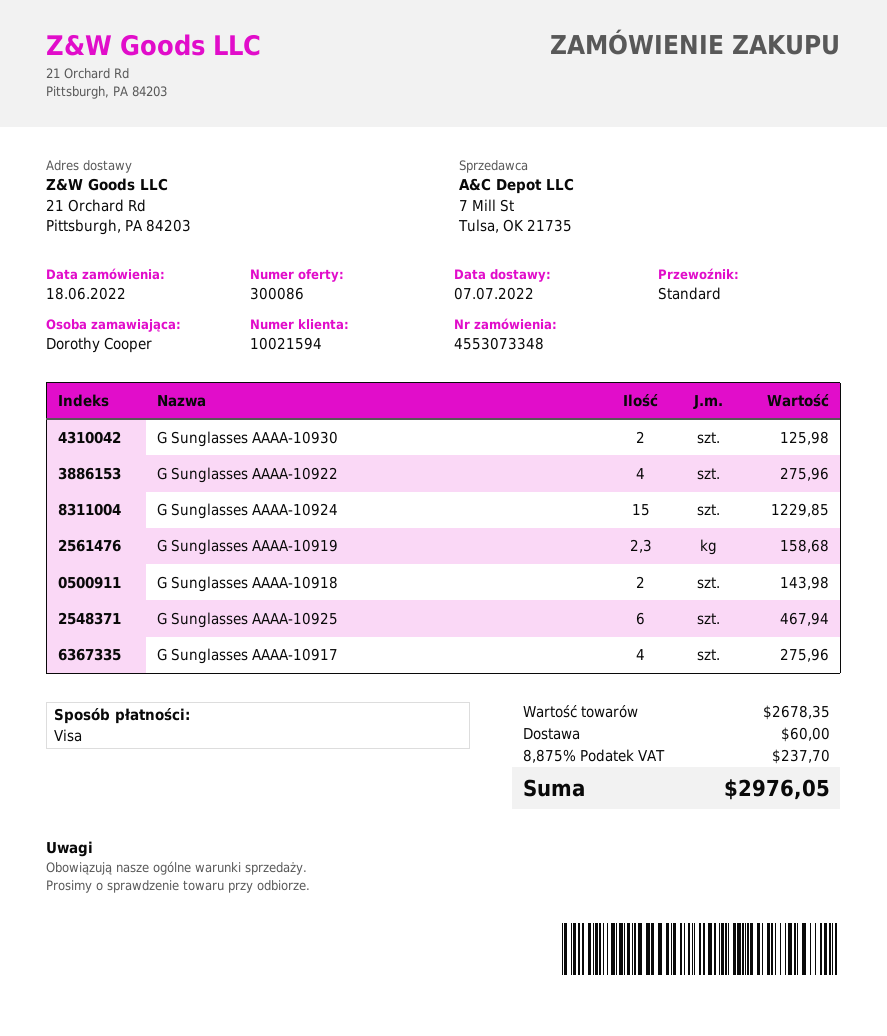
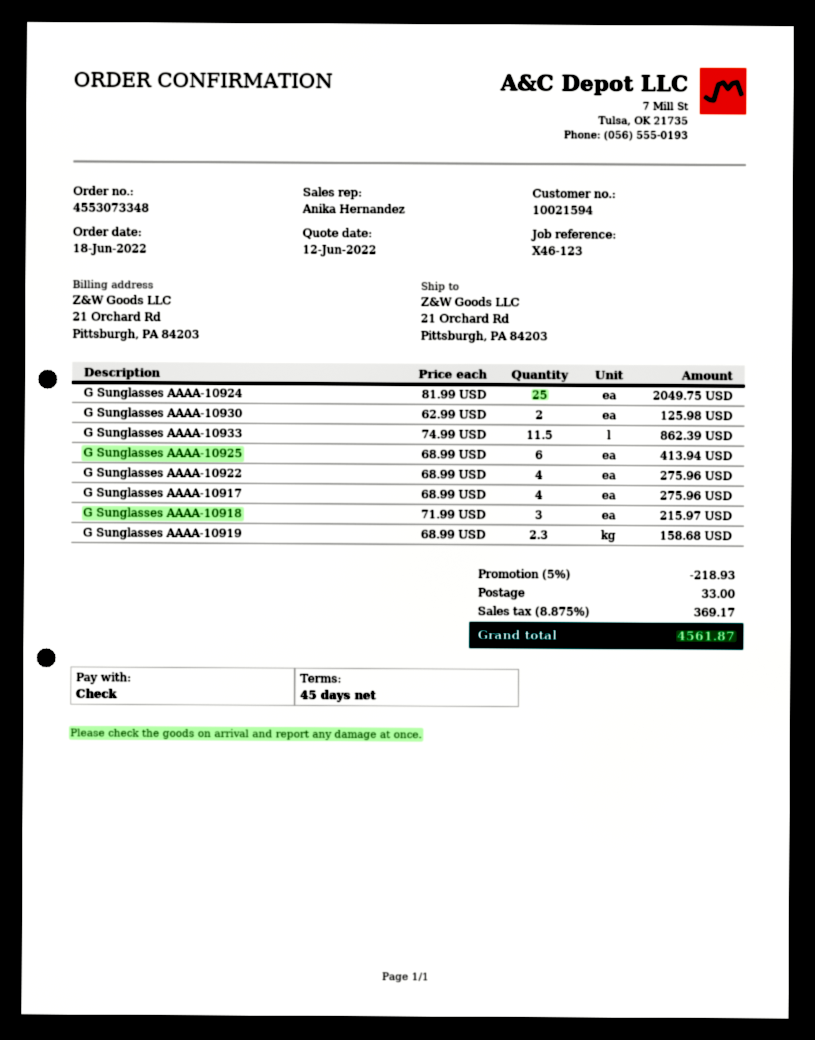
payment method: Visa -> cheque
G Sunglasses AAAA-10924: 15 for 1229.85 -> 25 for 2049.75
G Sunglasses AAAA-10918: 2 for 143.98 -> 3 for 215.97
G Sunglasses AAAA-10925: 6 for 467.94 -> 6 for 413.94
G Sunglasses AAAA-10933: none -> 11.5 for 862.39
discount: none -> 5% = 218.93
shipping: 60.00 -> 33.00
tax: 8.875% = 237.70 -> 8.875% = 369.17
total: 2976.05 -> 4561.87

